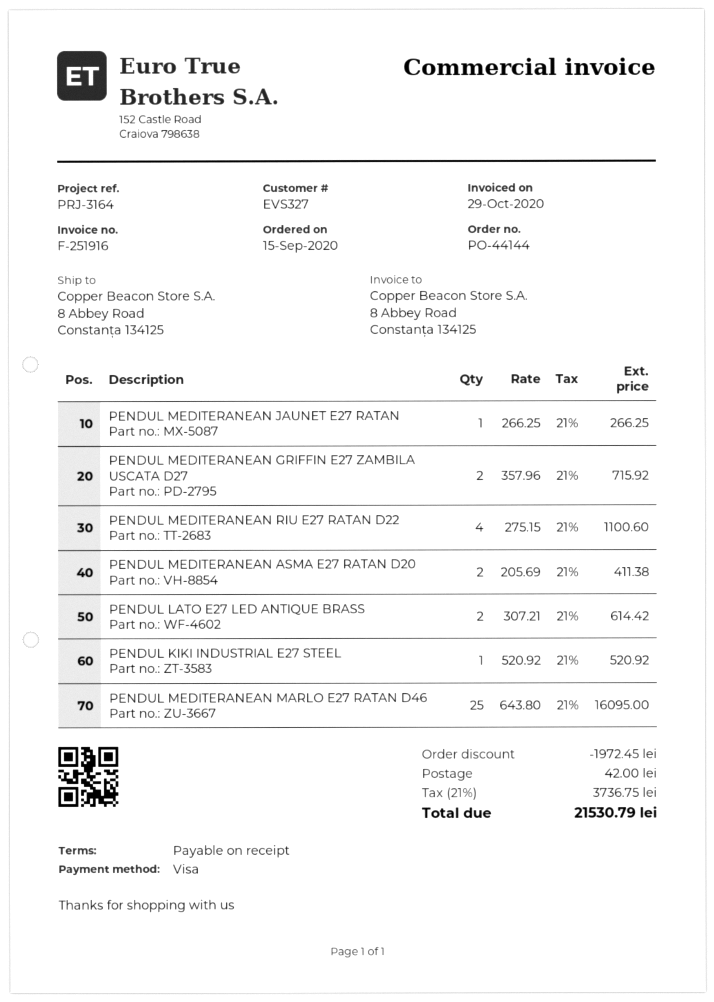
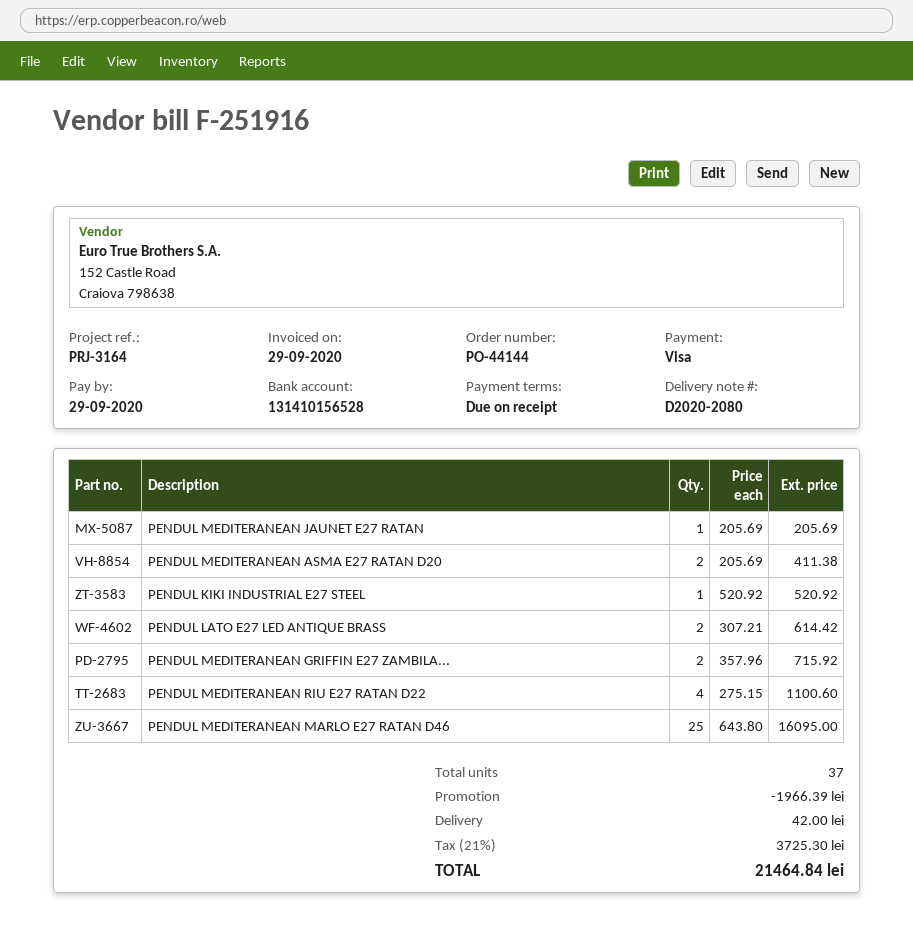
invoice date: 2020-10-29 -> 2020-09-29
PENDUL MEDITERANEAN JAUNET E27 RATAN: 1 x 266.25 = 266.25 -> 1 x 205.69 = 205.69
discount: 1972.45 -> 1966.39
tax: 21% = 3736.75 -> 21% = 3725.30
total: 21530.79 -> 21464.84

